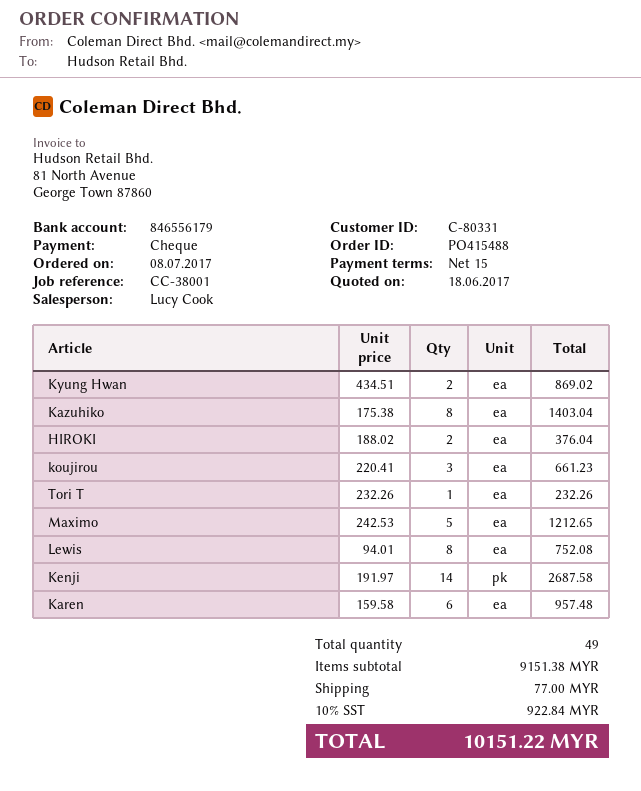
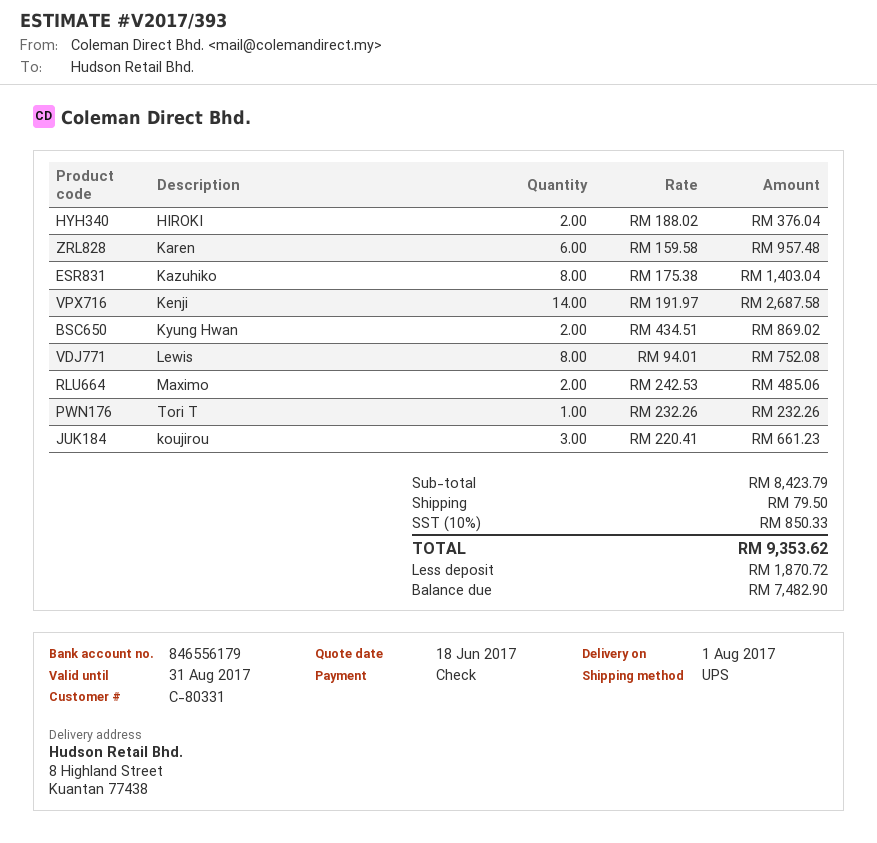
Maximo: 5 x 242.53 = 1212.65 -> 2 x 242.53 = 485.06
subtotal: 9151.38 -> 8423.79
shipping: 77.00 -> 79.50
tax: 10% = 922.84 -> 10% = 850.33
total: 10151.22 -> 9353.62

